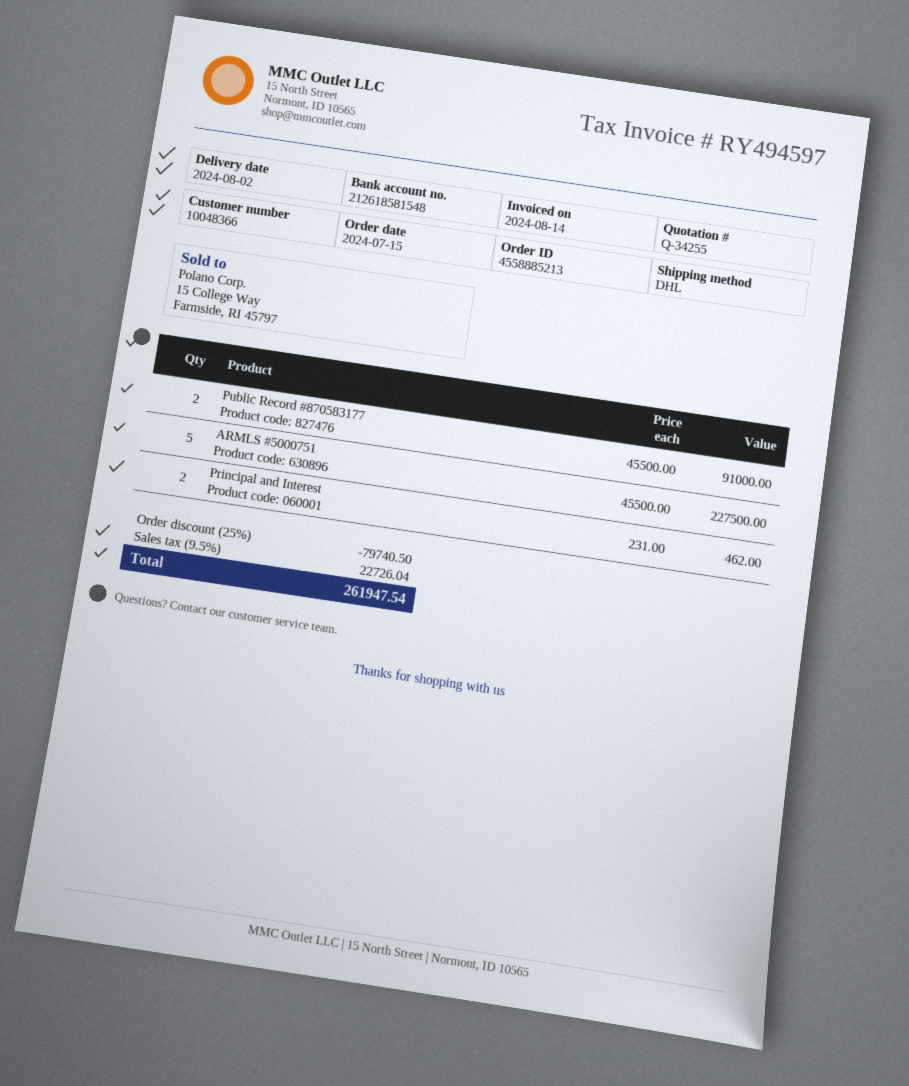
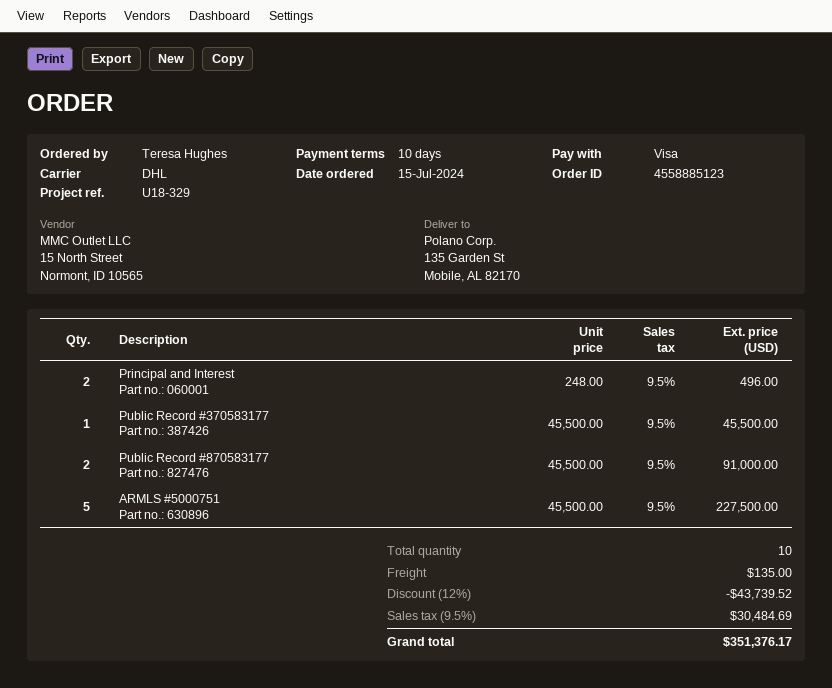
order number: 4558885213 -> 4558885123
Principal and Interest: 2 x 231.00 = 462.00 -> 2 x 248.00 = 496.00
Public Record #370583177: none -> 1 x 45500.00 = 45500.00
discount: 25% = 79740.50 -> 12% = 43739.52
shipping: none -> 135.00
tax: 9.5% = 22726.04 -> 9.5% = 30484.69
total: 261947.54 -> 351376.17

